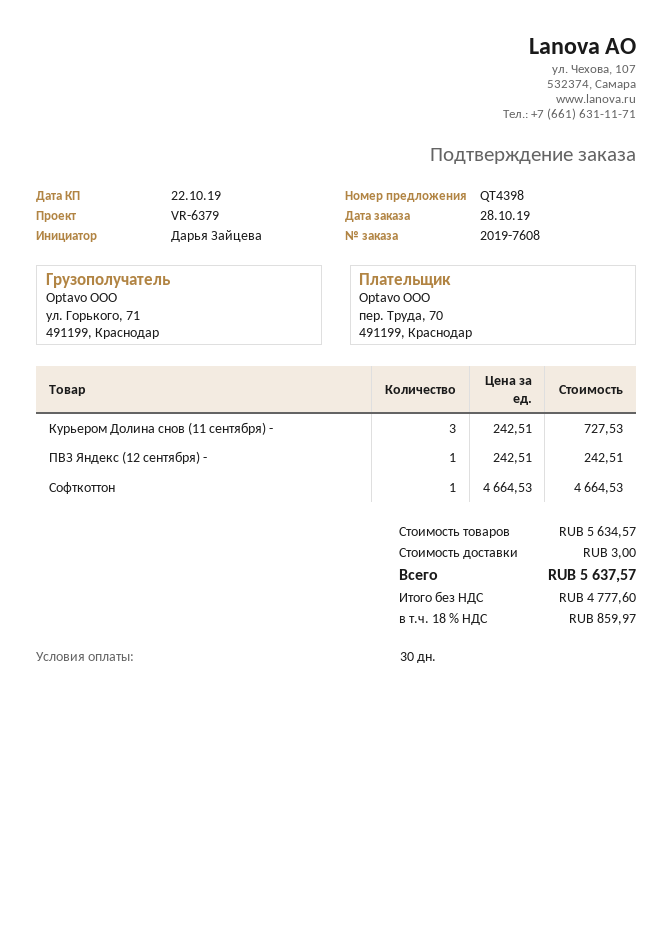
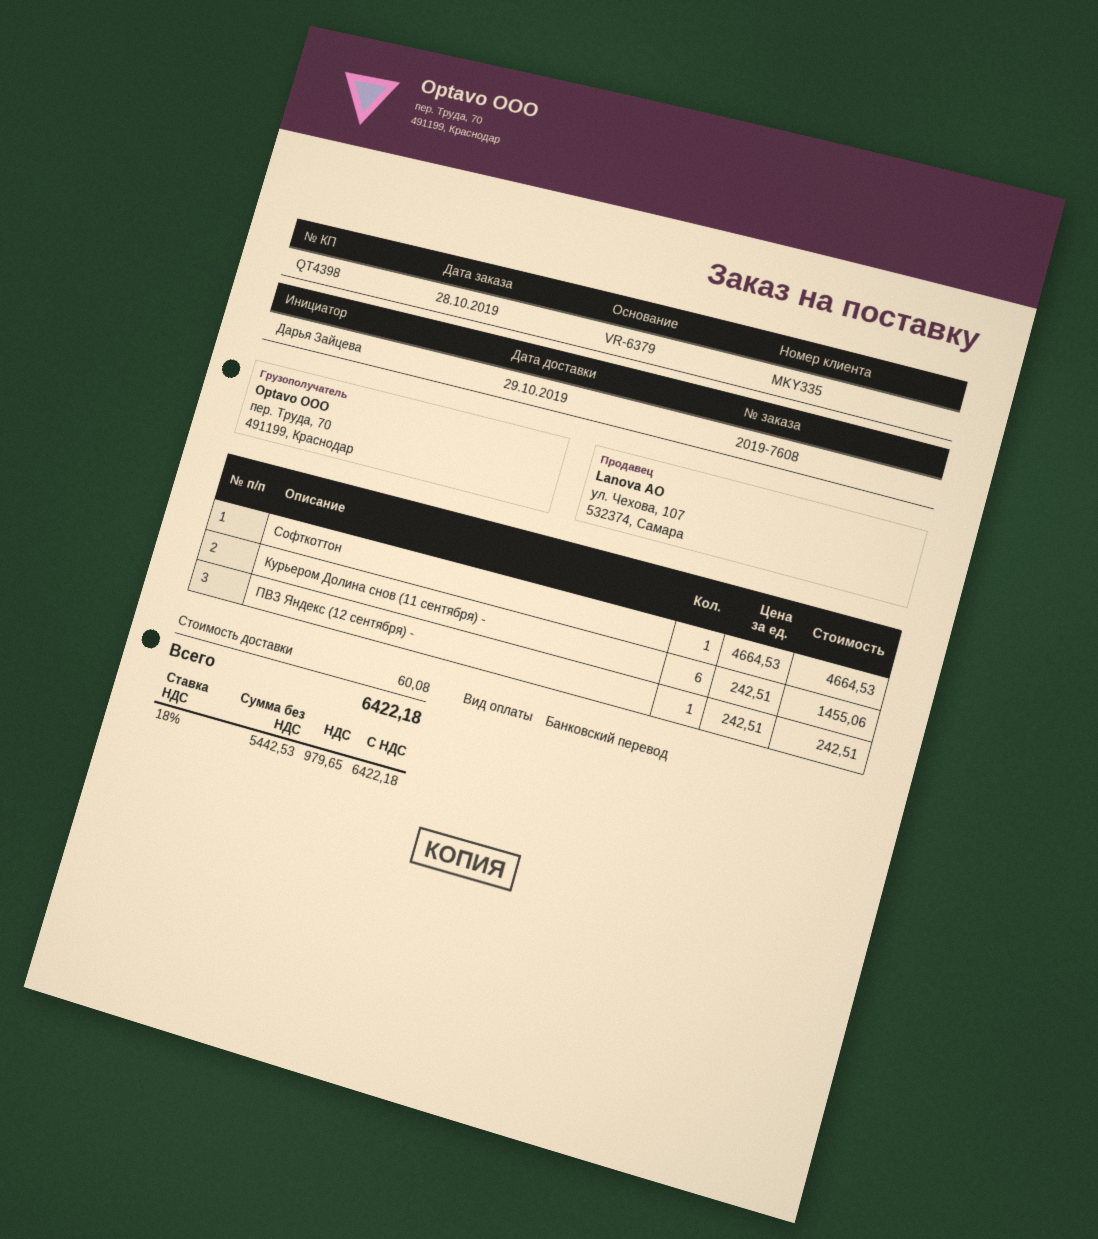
ship to: ул. Горького, 71, 491199, Краснодар -> пер. Труда, 70, 491199, Краснодар
Курьером Долина снов (11 сентября) -: 3 x 242.51 = 727.53 -> 6 x 242.51 = 1455.06
shipping: 3.00 -> 60.08
net: 4777.60 -> 5442.53
tax: 18% = 859.97 -> 18% = 979.65
total: 5637.57 -> 6422.18

